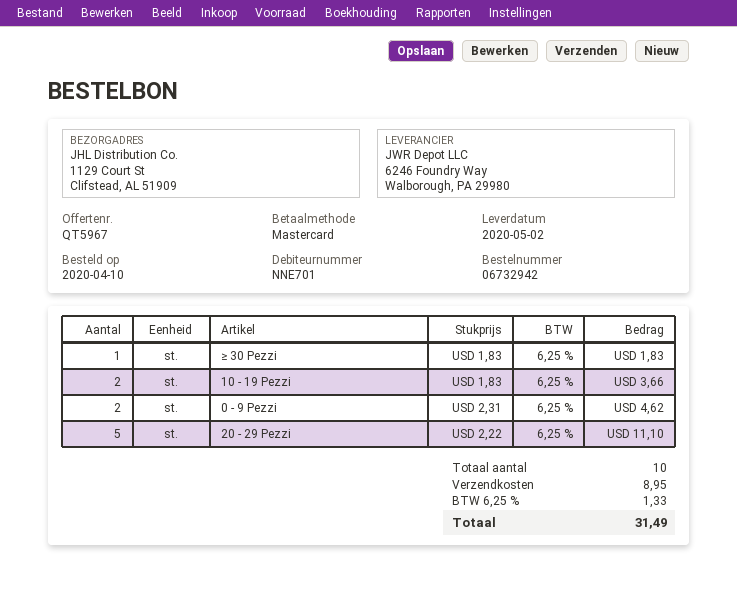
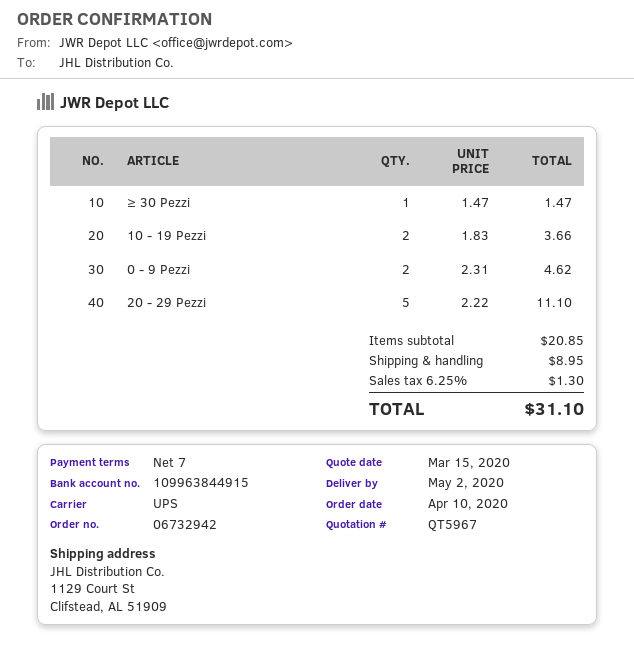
≥ 30 Pezzi: 1 x 1.83 = 1.83 -> 1 x 1.47 = 1.47
tax: 6.25% = 1.33 -> 6.25% = 1.30
total: 31.49 -> 31.10

